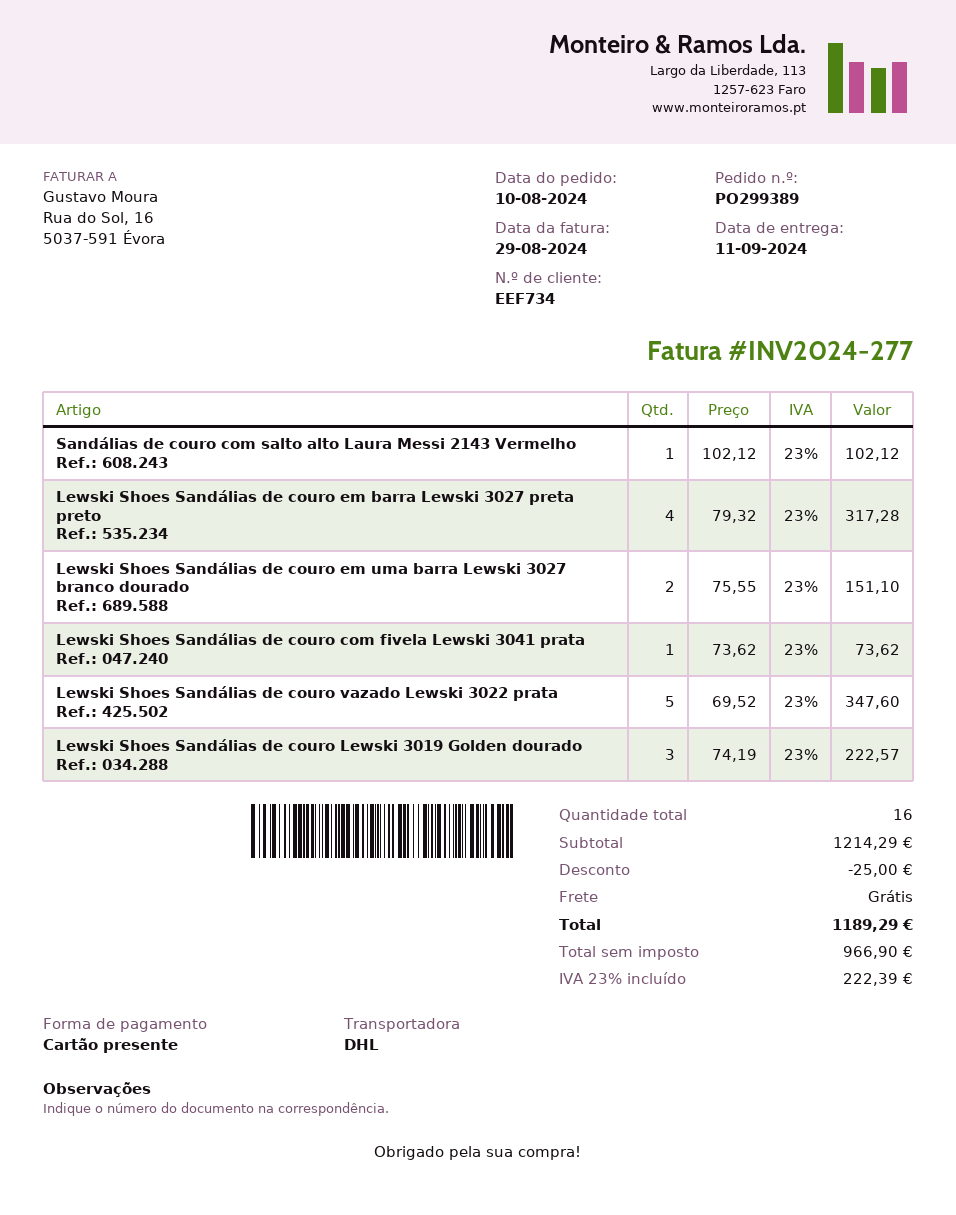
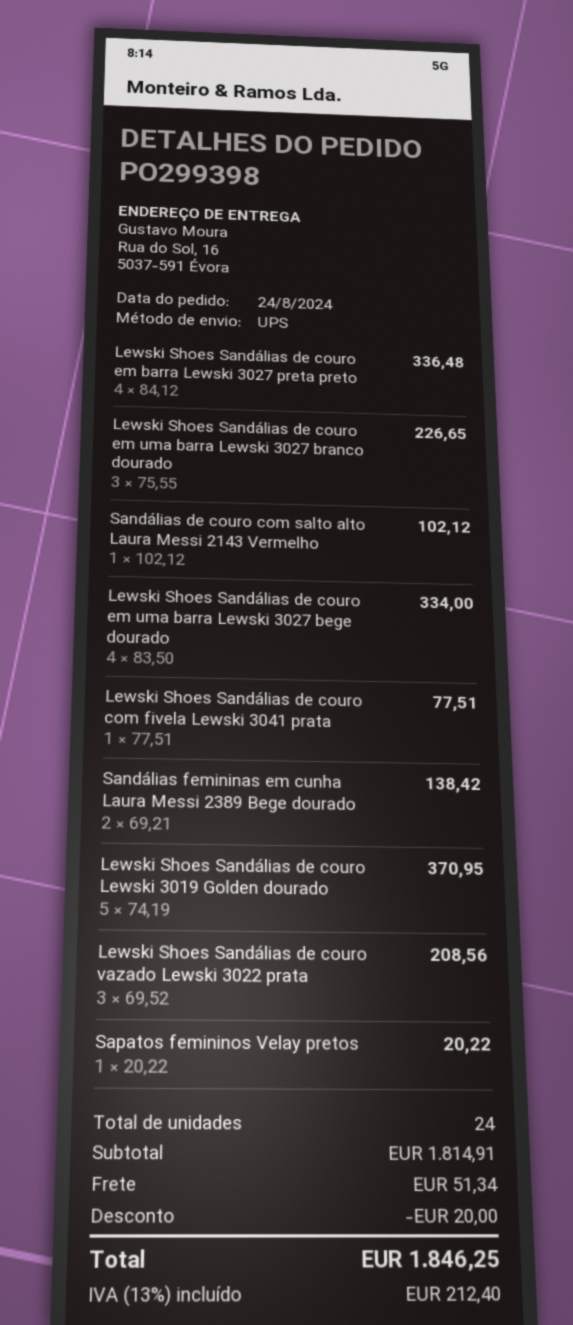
order number: PO299389 -> PO299398
order date: 2024-08-10 -> 2024-08-24
shipping method: DHL -> UPS
Lewski Shoes Sandálias de couro em barra Lewski 3027 preta preto: 4 x 79.32 = 317.28 -> 4 x 84.12 = 336.48
Lewski Shoes Sandálias de couro em uma barra Lewski 3027 branco dourado: 2 x 75.55 = 151.10 -> 3 x 75.55 = 226.65
Lewski Shoes Sandálias de couro com fivela Lewski 3041 prata: 1 x 73.62 = 73.62 -> 1 x 77.51 = 77.51
Lewski Shoes Sandálias de couro vazado Lewski 3022 prata: 5 x 69.52 = 347.60 -> 3 x 69.52 = 208.56
Lewski Shoes Sandálias de couro Lewski 3019 Golden dourado: 3 x 74.19 = 222.57 -> 5 x 74.19 = 370.95
Lewski Shoes Sandálias de couro em uma barra Lewski 3027 bege dourado: none -> 4 x 83.50 = 334.00
Sandálias femininas em cunha Laura Messi 2389 Bege dourado: none -> 2 x 69.21 = 138.42
Sapatos femininos Velay pretos: none -> 1 x 20.22 = 20.22
total quantity: 16 -> 24
subtotal: 1214.29 -> 1814.91
discount: 25.00 -> 20.00
shipping: 0.00 -> 51.34
tax: 23% = 222.39 -> 13% = 212.40
total: 1189.29 -> 1846.25

